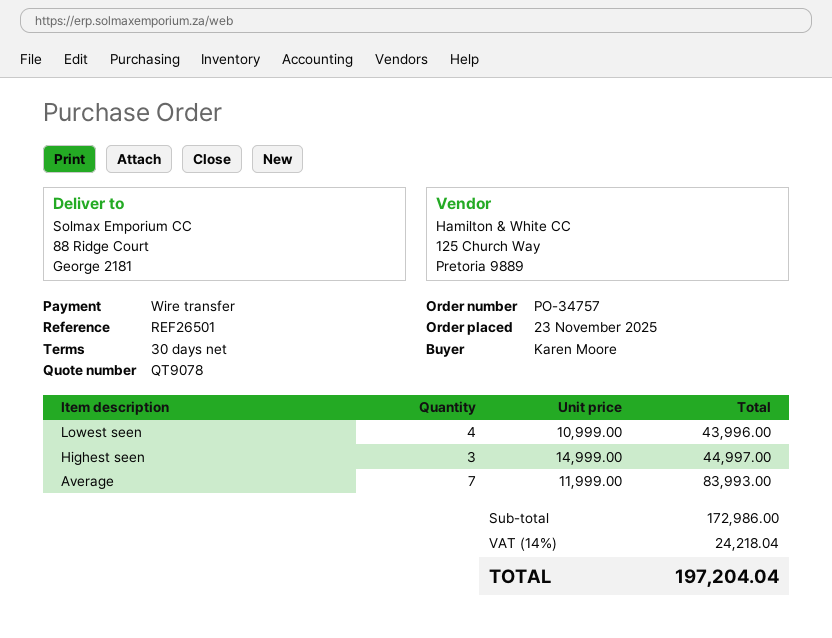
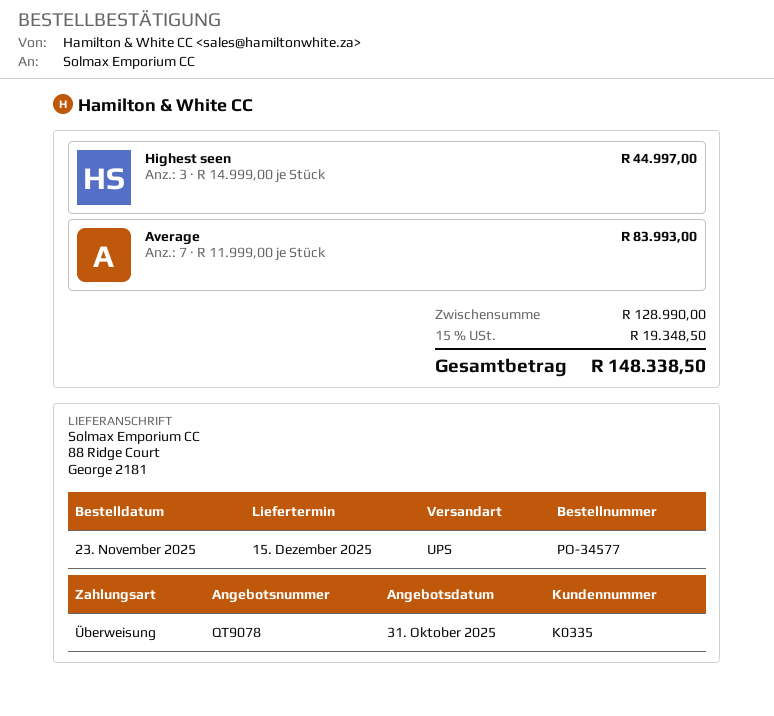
order number: PO-34757 -> PO-34577
Lowest seen: 4 x 10999.00 = 43996.00 -> none
subtotal: 172986.00 -> 128990.00
tax: 14% = 24218.04 -> 15% = 19348.50
total: 197204.04 -> 148338.50

